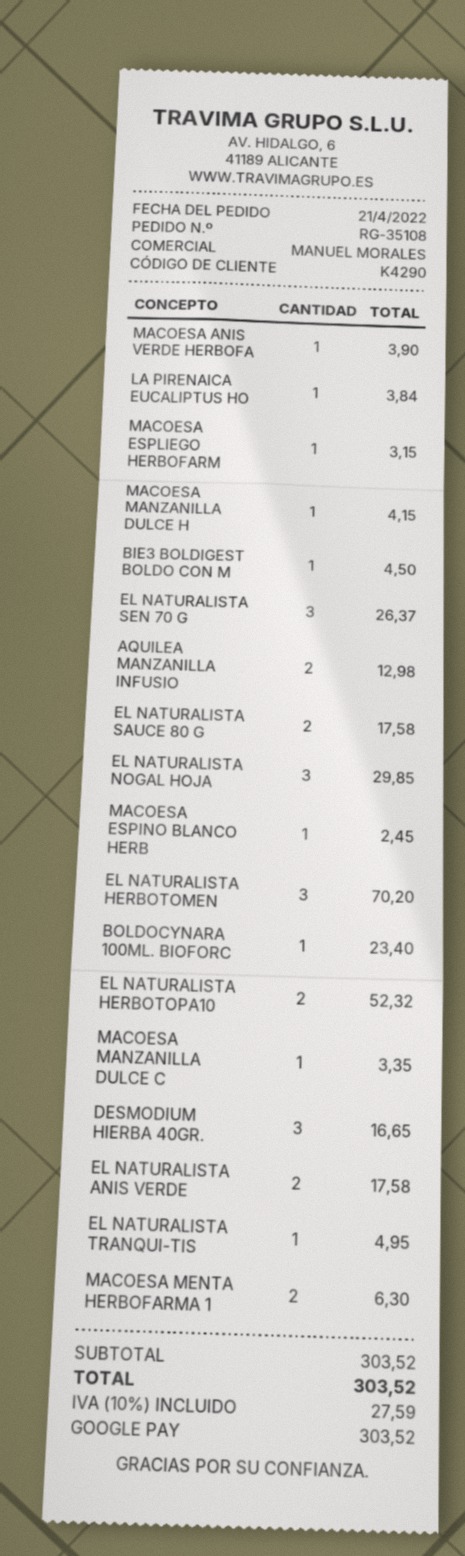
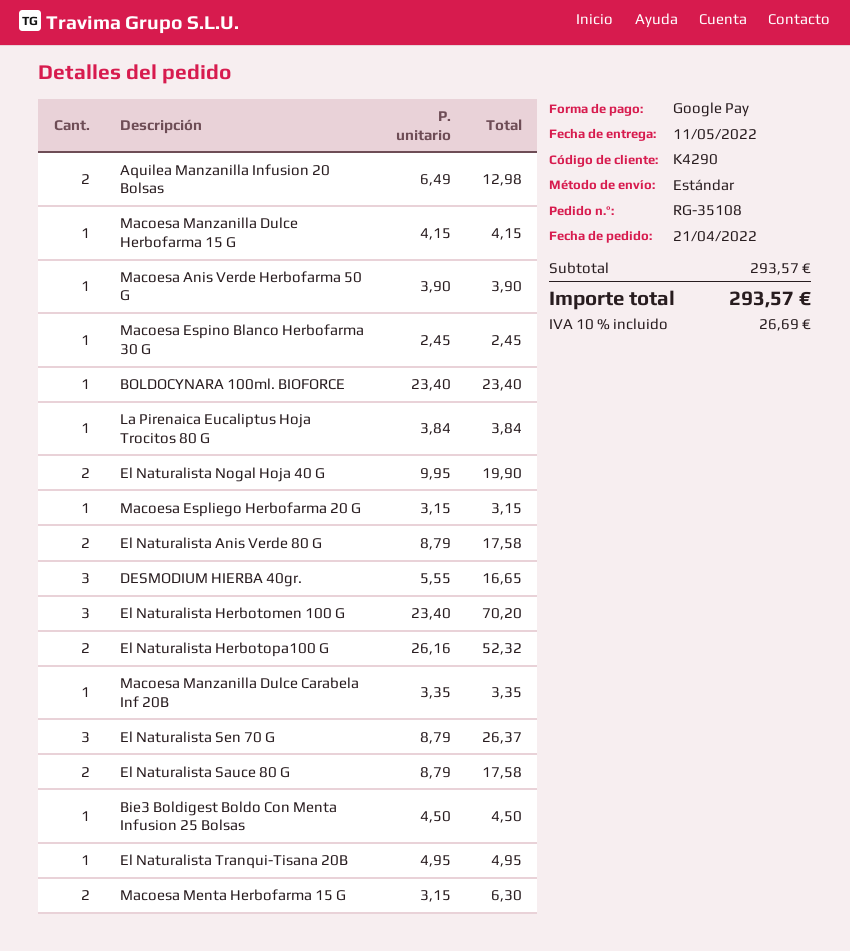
EL NATURALISTA NOGAL HOJA: 3 for 29.85 -> 2 for 19.90
subtotal: 303.52 -> 293.57
tax: 10% = 27.59 -> 10% = 26.69
total: 303.52 -> 293.57

